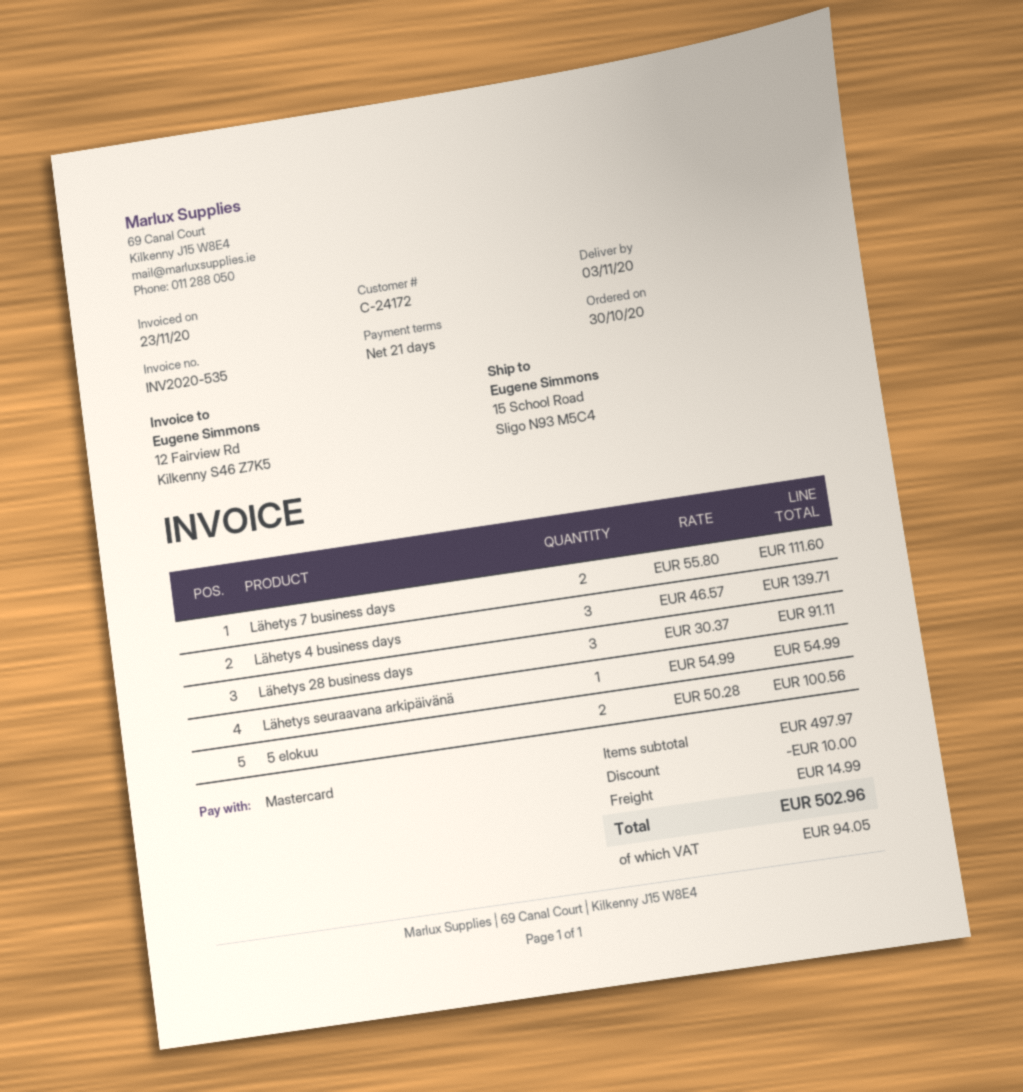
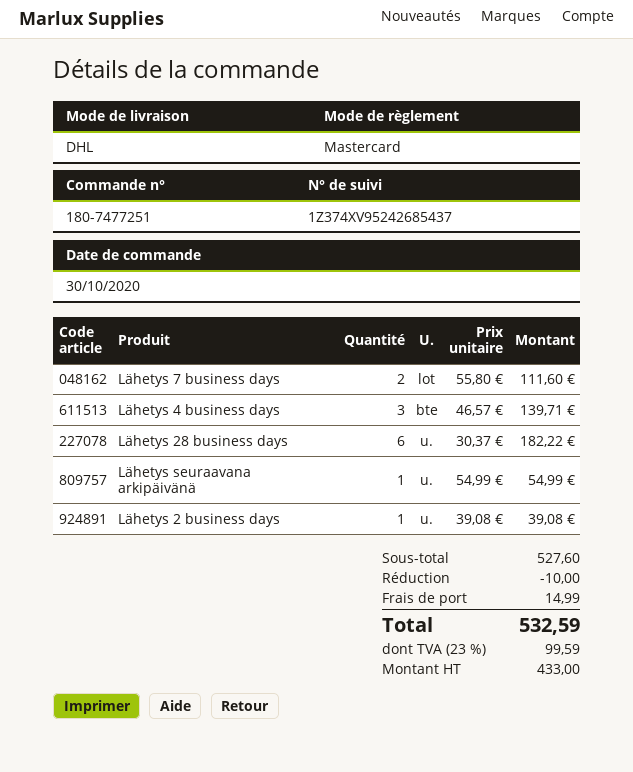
Lähetys 28 business days: 3 x 30.37 = 91.11 -> 6 x 30.37 = 182.22
5 elokuu: 2 x 50.28 = 100.56 -> none
Lähetys 2 business days: none -> 1 x 39.08 = 39.08
subtotal: 497.97 -> 527.60
tax: 94.05 -> 99.59
total: 502.96 -> 532.59

